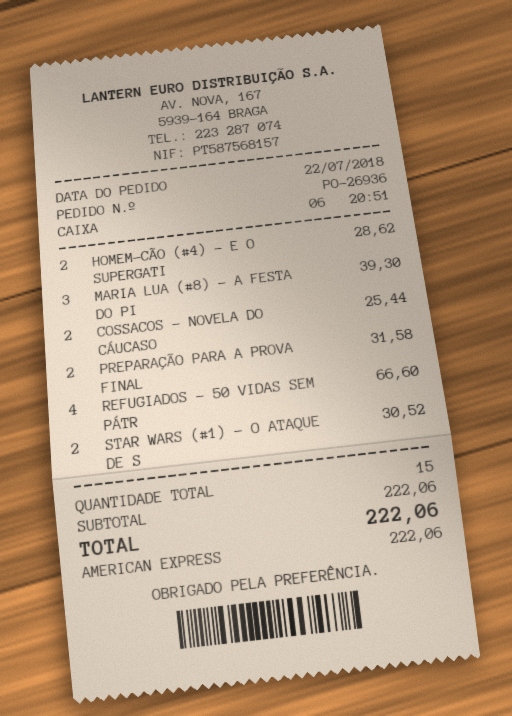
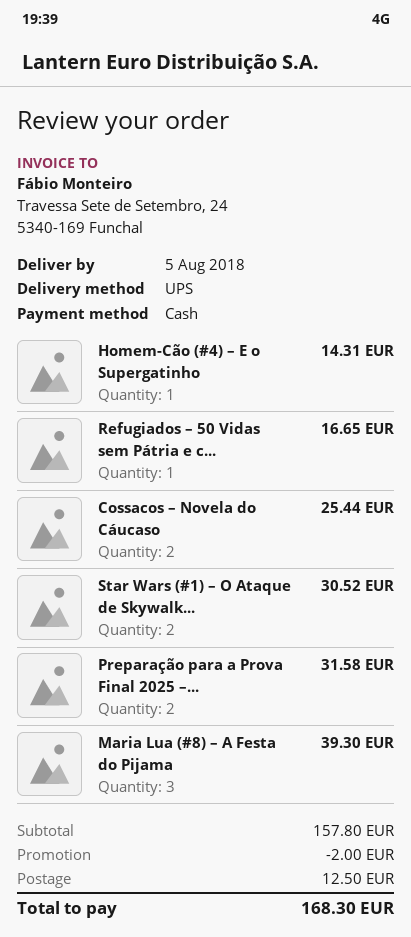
payment method: American Express -> cash
HOMEM-CÃO (#4) – E O SUPERGATI: 2 for 28.62 -> 1 for 14.31
REFUGIADOS – 50 VIDAS SEM PÁTR: 4 for 66.60 -> 1 for 16.65
subtotal: 222.06 -> 157.80
discount: none -> 2.00
shipping: none -> 12.50
total: 222.06 -> 168.30

